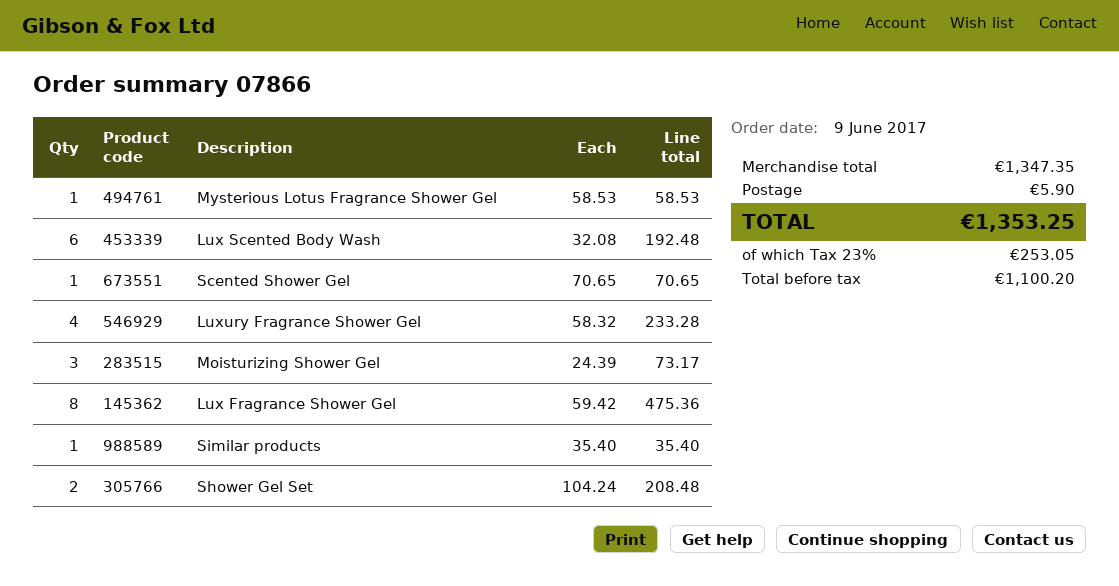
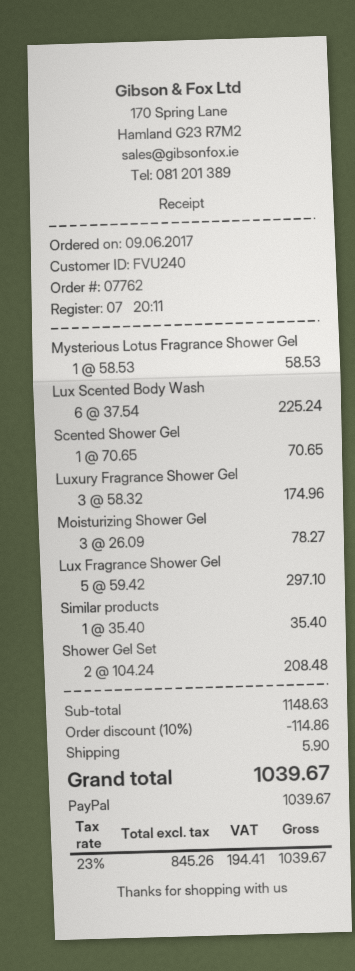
order number: 07866 -> 07762
Lux Scented Body Wash: 6 x 32.08 = 192.48 -> 6 x 37.54 = 225.24
Luxury Fragrance Shower Gel: 4 x 58.32 = 233.28 -> 3 x 58.32 = 174.96
Moisturizing Shower Gel: 3 x 24.39 = 73.17 -> 3 x 26.09 = 78.27
Lux Fragrance Shower Gel: 8 x 59.42 = 475.36 -> 5 x 59.42 = 297.10
subtotal: 1347.35 -> 1148.63
discount: none -> 10% = 114.86
net: 1100.20 -> 845.26
tax: 23% = 253.05 -> 23% = 194.41
total: 1353.25 -> 1039.67

